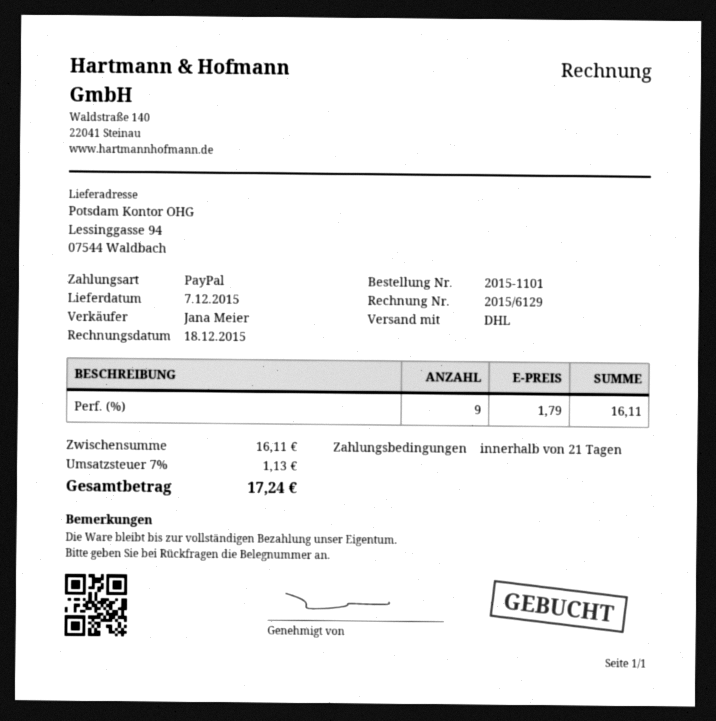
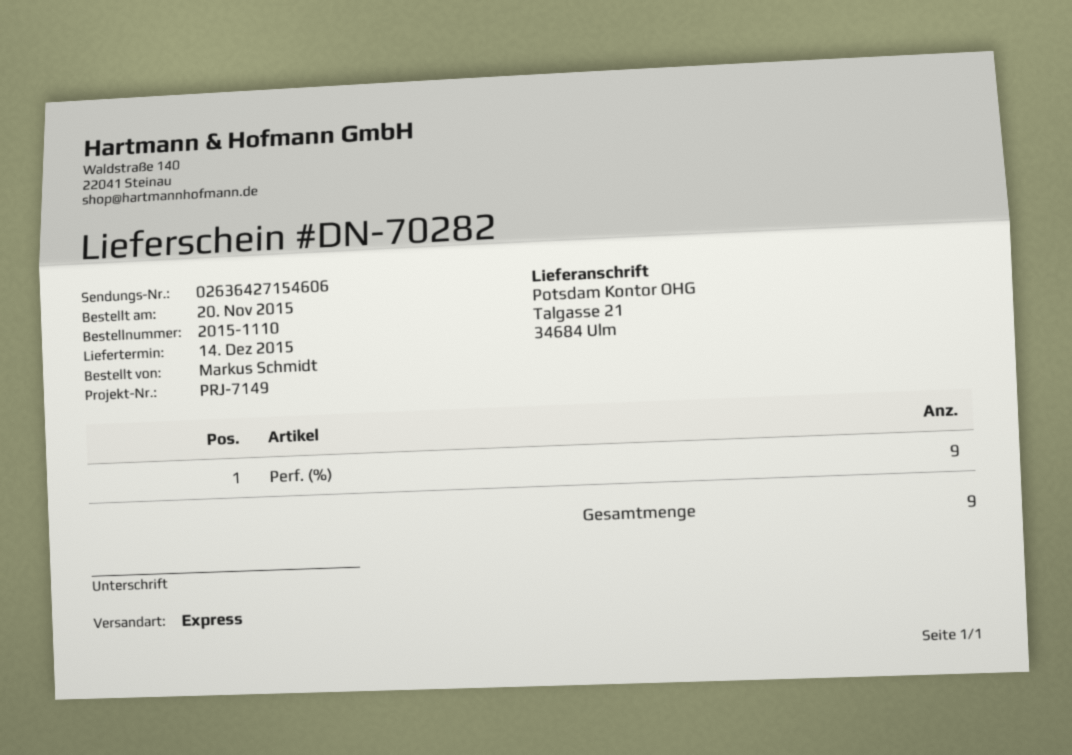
order number: 2015-1101 -> 2015-1110
delivery date: 2015-12-07 -> 2015-12-14
shipping method: DHL -> express
ship to: Lessinggasse 94, 07544 Waldbach -> Talgasse 21, 34684 Ulm

